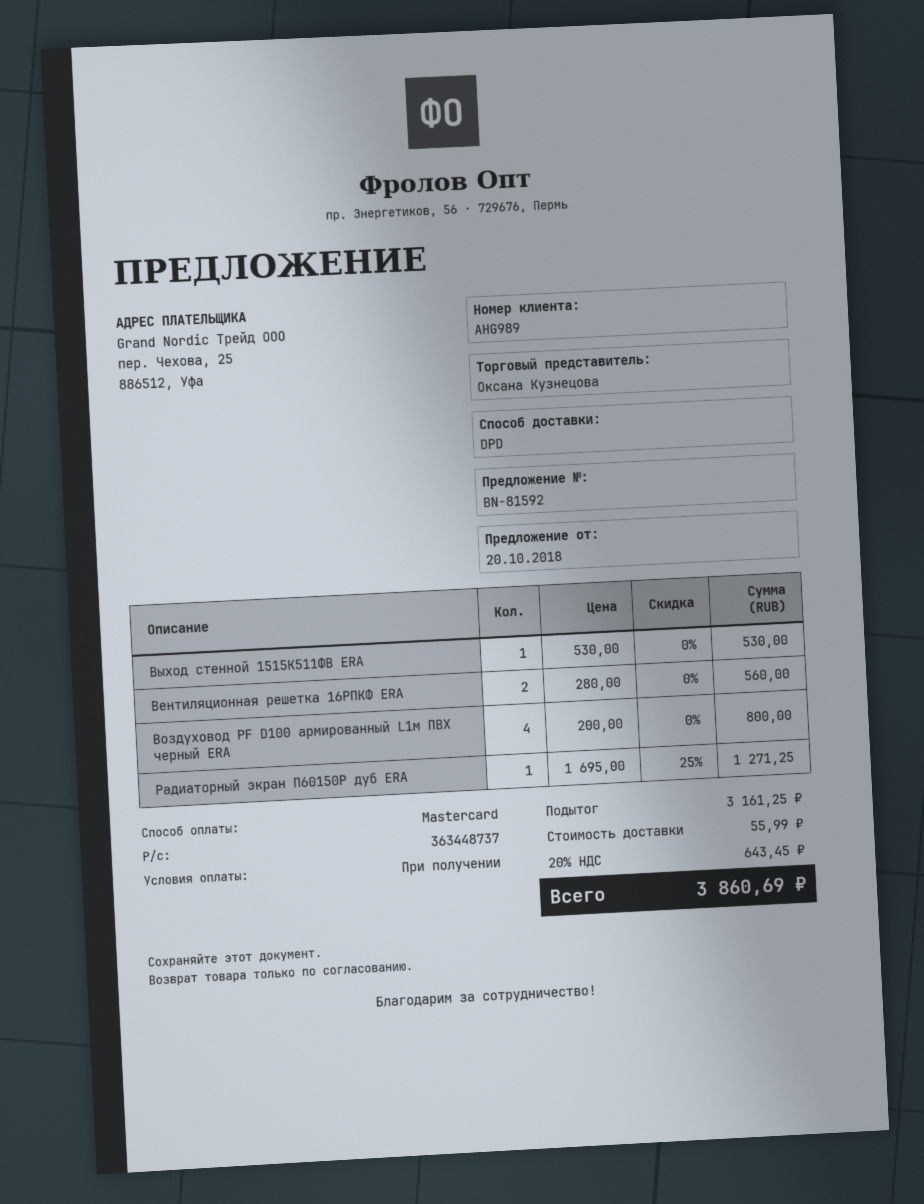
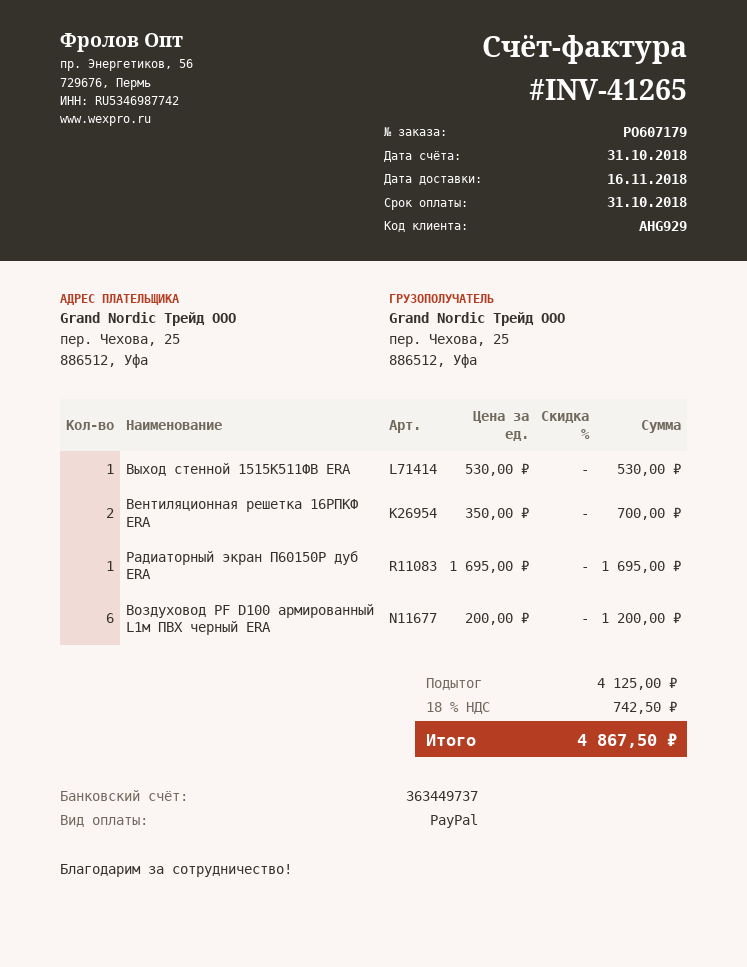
customer number: AHG989 -> AHG929
payment method: Mastercard -> PayPal
bank account: 363448737 -> 363449737
Вентиляционная решетка 16РПКФ ERA: 2 x 280.00 = 560.00 -> 2 x 350.00 = 700.00
Воздуховод PF D100 армированный L1м ПВХ черный ERA: 4 x 200.00 = 800.00 -> 6 x 200.00 = 1200.00
Радиаторный экран П60150Р дуб ERA: 1 x 1695.00 - 25% = 1271.25 -> 1 x 1695.00 = 1695.00
subtotal: 3161.25 -> 4125.00
shipping: 55.99 -> none
tax: 20% = 643.45 -> 18% = 742.50
total: 3860.69 -> 4867.50

